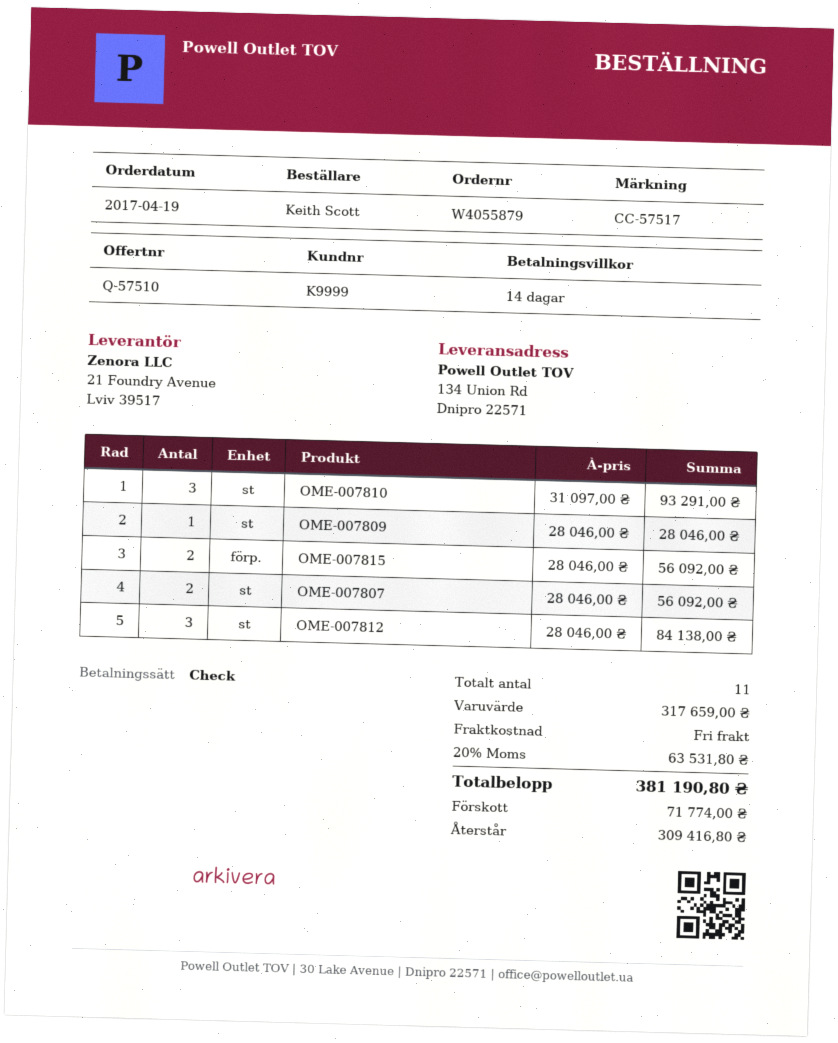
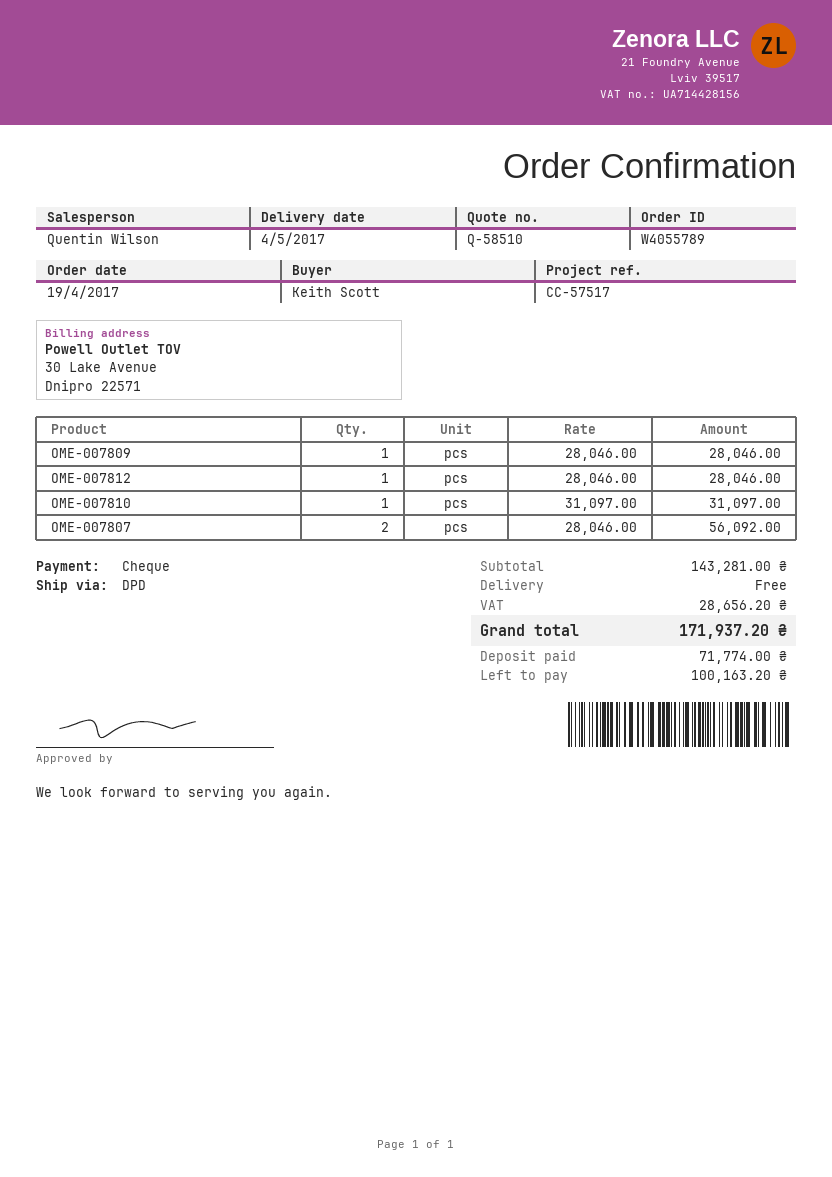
quote number: Q-57510 -> Q-58510
order number: W4055879 -> W4055789
ОМЕ-007810: 3 x 31097.00 = 93291.00 -> 1 x 31097.00 = 31097.00
ОМЕ-007815: 2 x 28046.00 = 56092.00 -> none
ОМЕ-007812: 3 x 28046.00 = 84138.00 -> 1 x 28046.00 = 28046.00
subtotal: 317659.00 -> 143281.00
tax: 63531.80 -> 28656.20
total: 381190.80 -> 171937.20
balance: 309416.80 -> 100163.20

